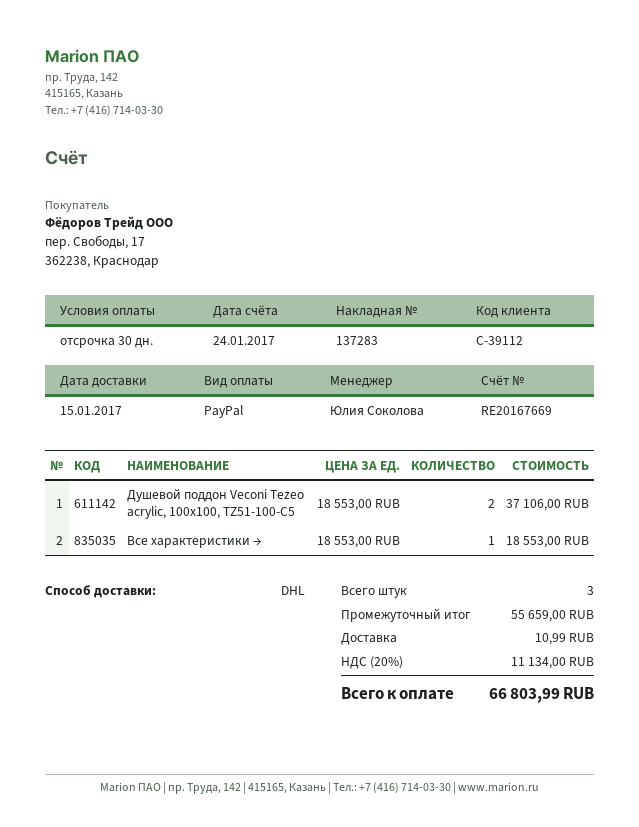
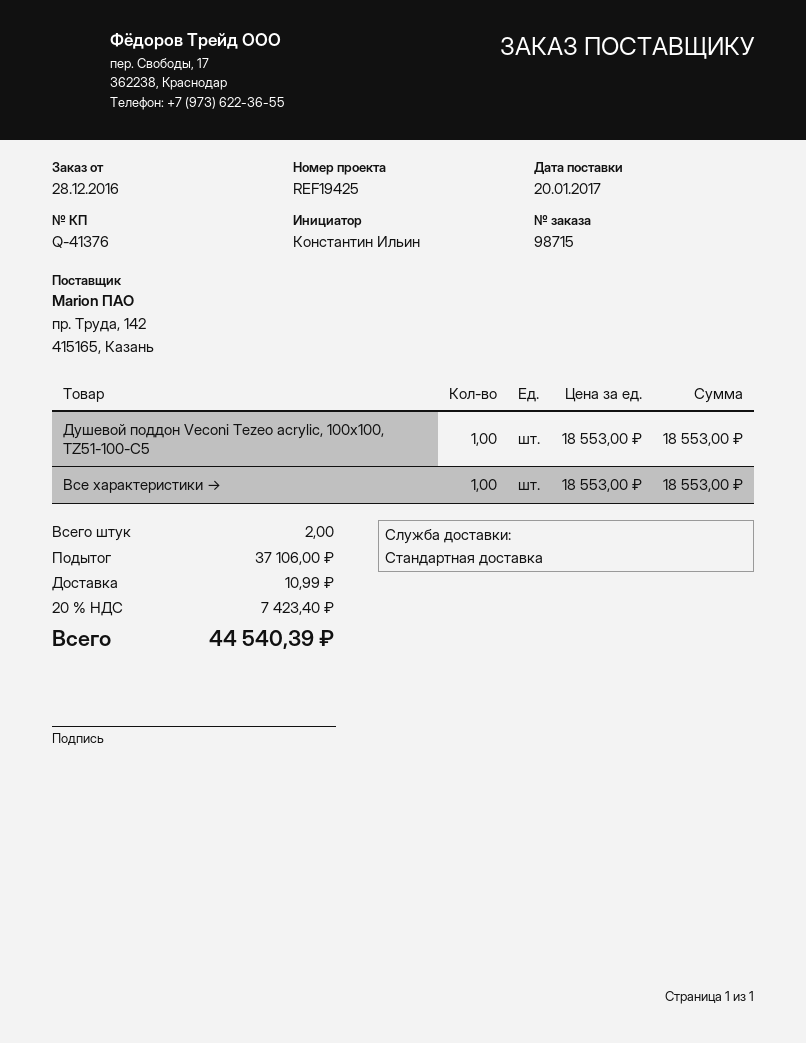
delivery date: 2017-01-15 -> 2017-01-20
shipping method: DHL -> standard
Душевой поддон Veconi Tezeo acrylic, 100x100, TZ51-100-C5: 2 x 18553.00 = 37106.00 -> 1 x 18553.00 = 18553.00
total quantity: 3 -> 2
subtotal: 55659.00 -> 37106.00
tax: 20% = 11134.00 -> 20% = 7423.40
total: 66803.99 -> 44540.39

